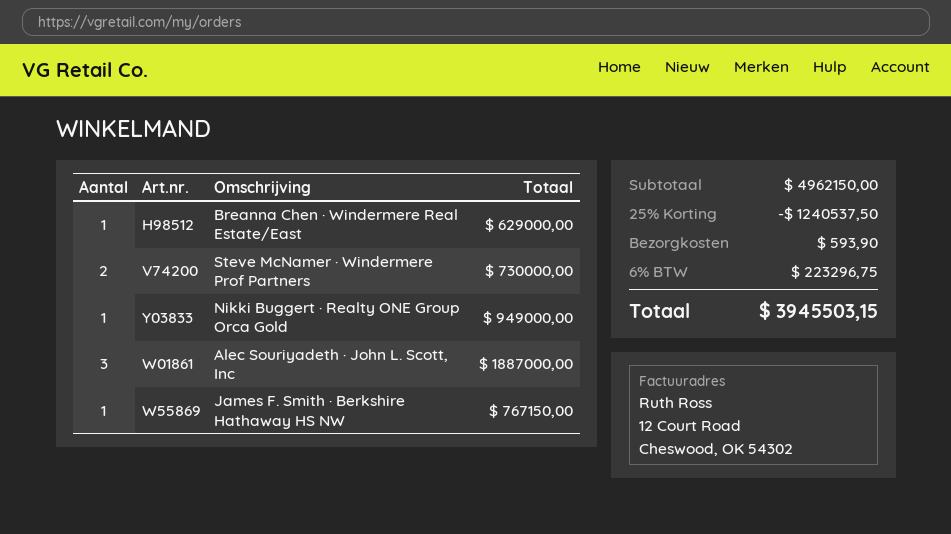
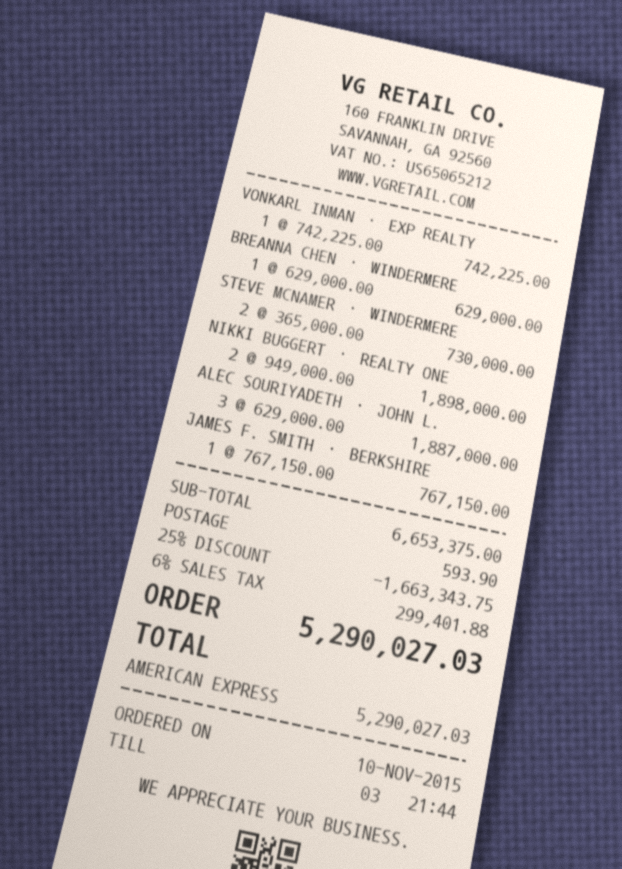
Nikki Buggert · Realty ONE Group Orca Gold: 1 for 949000.00 -> 2 for 1898000.00
VONKARL INMAN · EXP REALTY: none -> 1 for 742225.00
subtotal: 4962150.00 -> 6653375.00
discount: 25% = 1240537.50 -> 25% = 1663343.75
tax: 6% = 223296.75 -> 6% = 299401.88
total: 3945503.15 -> 5290027.03

